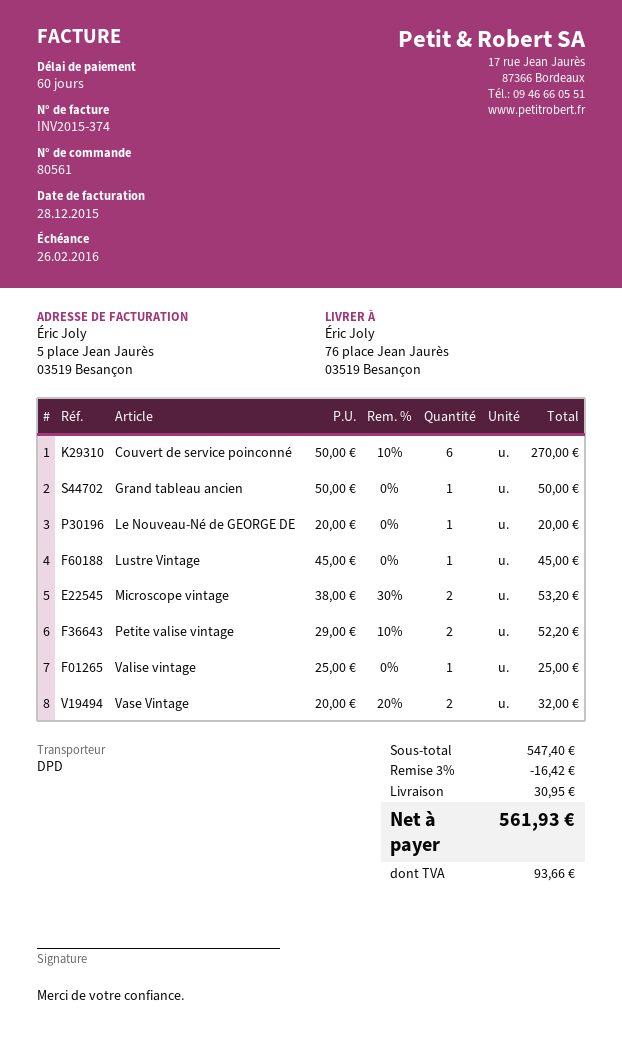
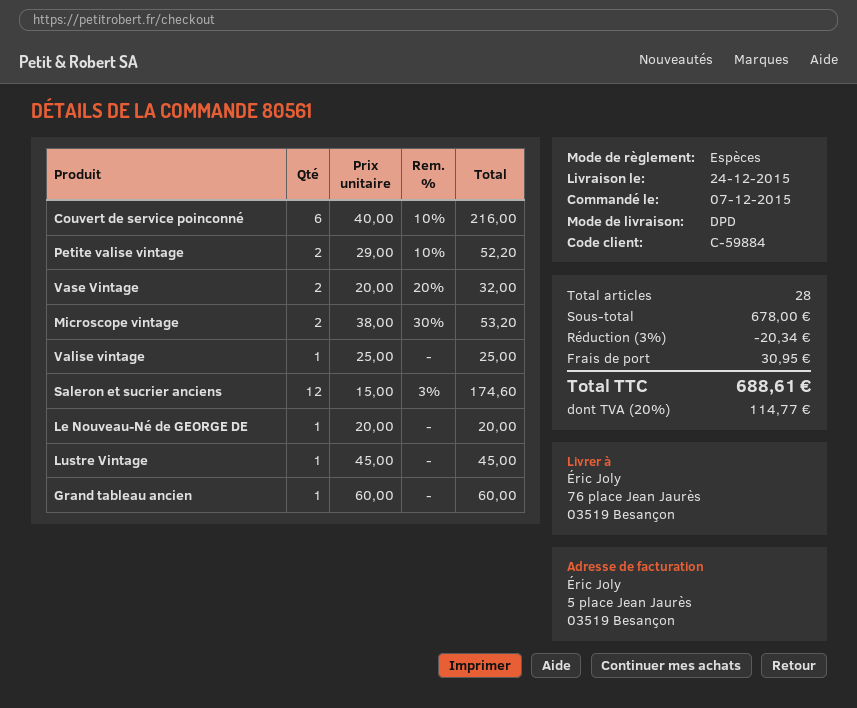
Couvert de service poinconné: 6 x 50.00 - 10% = 270.00 -> 6 x 40.00 - 10% = 216.00
Grand tableau ancien: 1 x 50.00 = 50.00 -> 1 x 60.00 = 60.00
Saleron et sucrier anciens: none -> 12 x 15.00 - 3% = 174.60
subtotal: 547.40 -> 678.00
discount: 3% = 16.42 -> 3% = 20.34
tax: 93.66 -> 114.77
total: 561.93 -> 688.61

